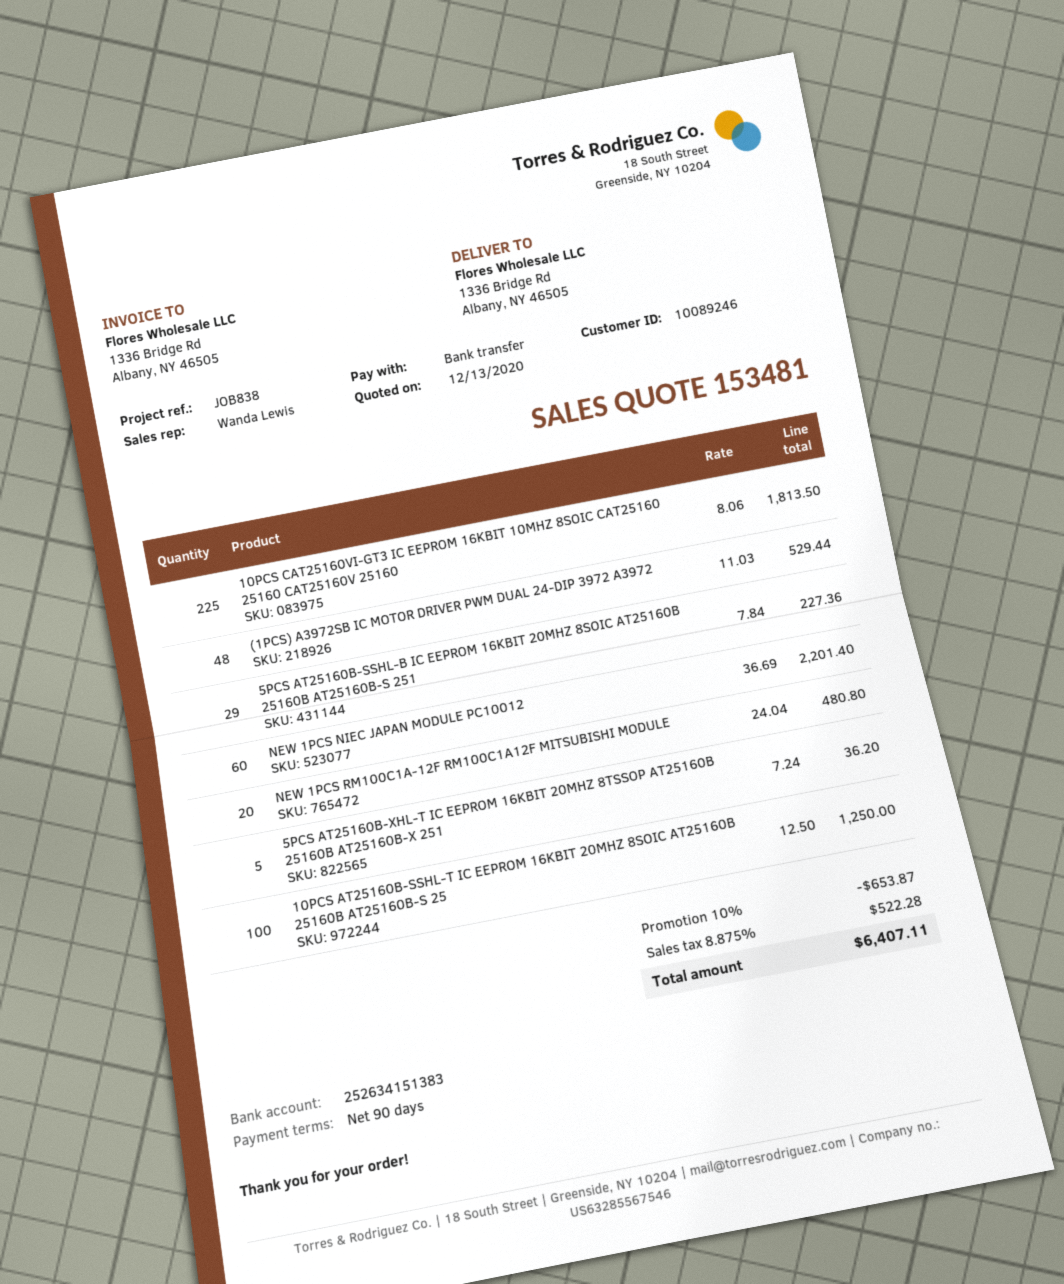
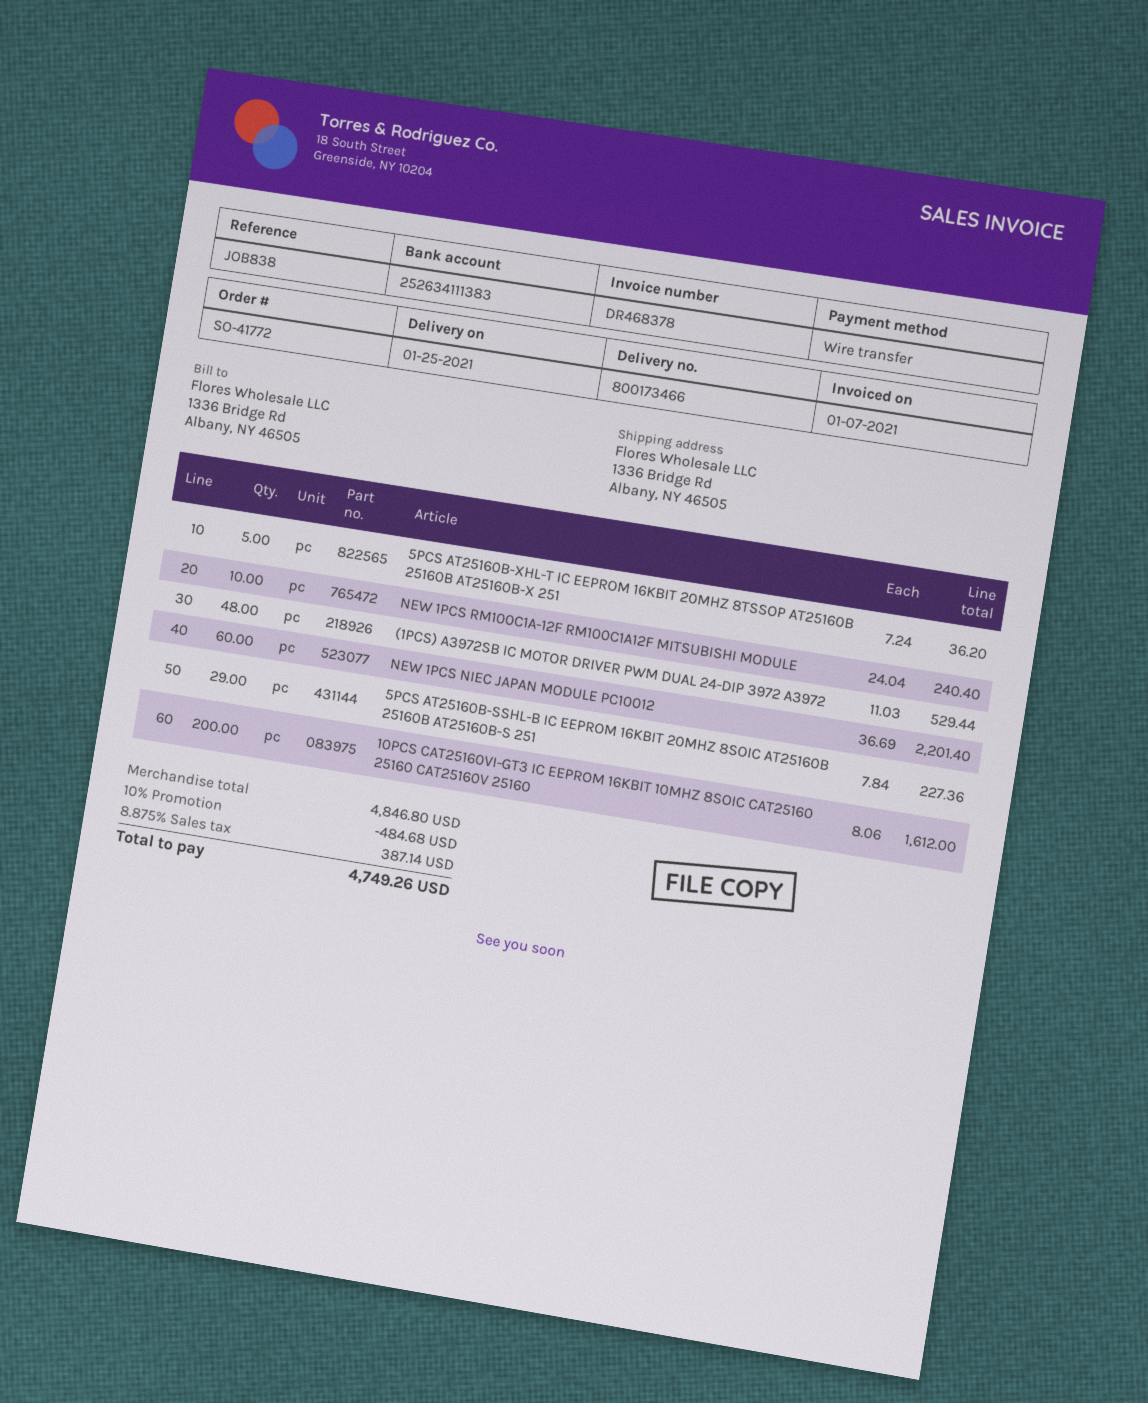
bank account: 252634151383 -> 252634111383
10PCS CAT25160VI-GT3 IC EEPROM 16KBIT 10MHZ 8SOIC CAT25160 25160 CAT25160V 25160: 225 x 8.06 = 1813.50 -> 200 x 8.06 = 1612.00
NEW 1PCS RM100C1A-12F RM100C1A12F MITSUBISHI MODULE: 20 x 24.04 = 480.80 -> 10 x 24.04 = 240.40
10PCS AT25160B-SSHL-T IC EEPROM 16KBIT 20MHZ 8SOIC AT25160B 25160B AT25160B-S 25: 100 x 12.50 = 1250.00 -> none
discount: 10% = 653.87 -> 10% = 484.68
tax: 8.875% = 522.28 -> 8.875% = 387.14
total: 6407.11 -> 4749.26

